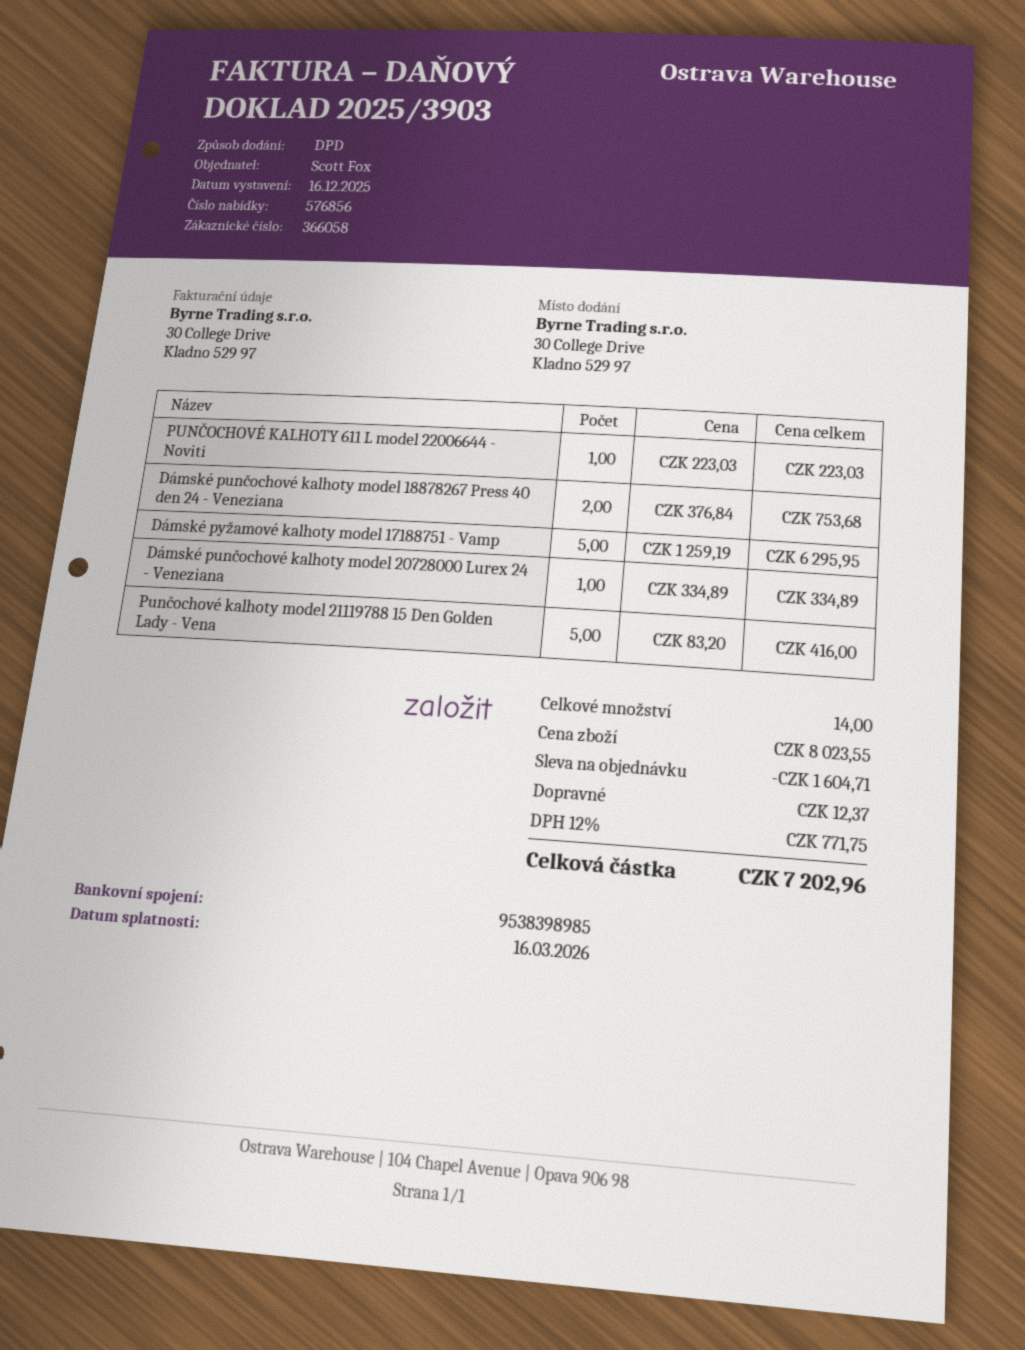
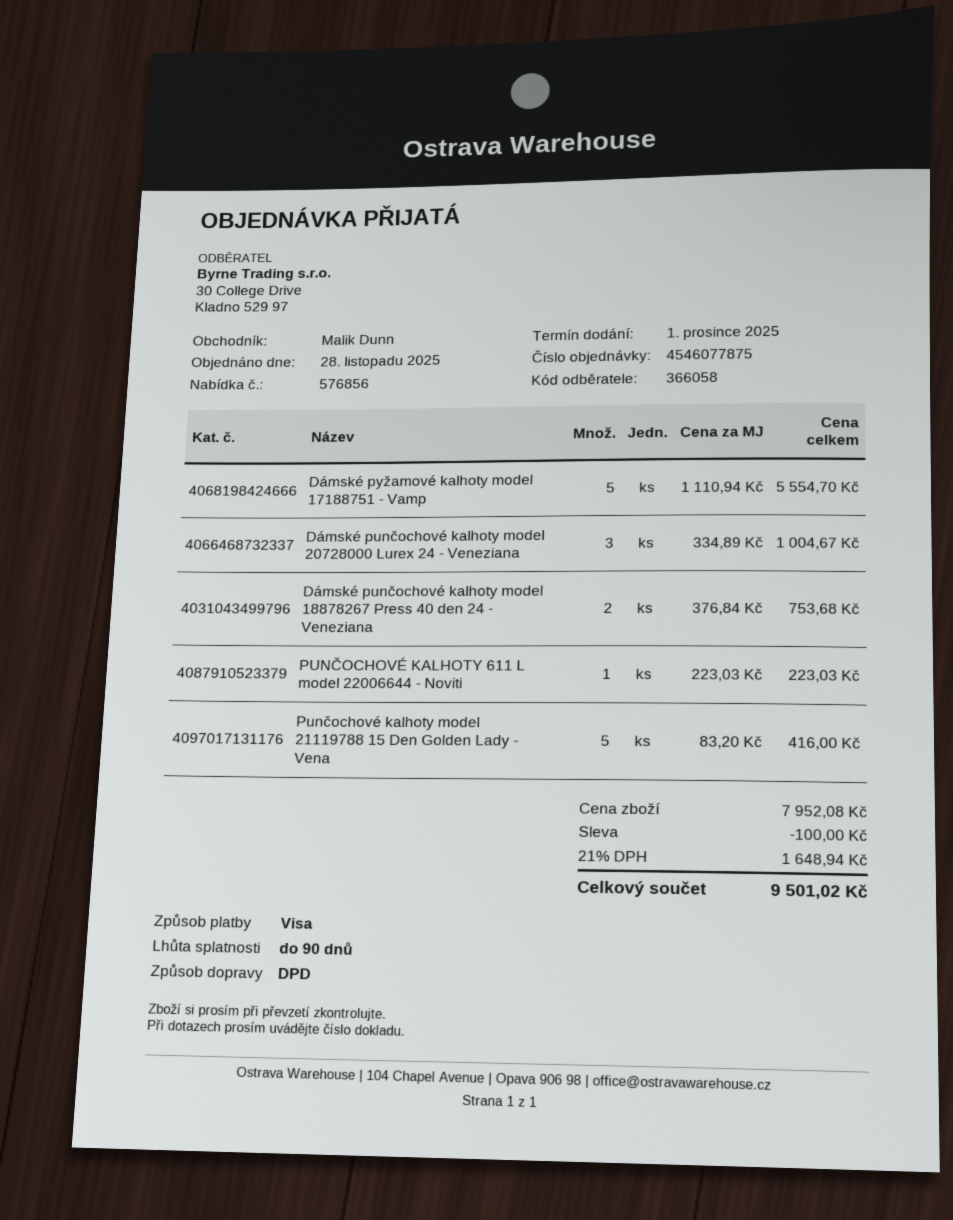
Dámské pyžamové kalhoty model 17188751 - Vamp: 5 x 1259.19 = 6295.95 -> 5 x 1110.94 = 5554.70
Dámské punčochové kalhoty model 20728000 Lurex 24 - Veneziana: 1 x 334.89 = 334.89 -> 3 x 334.89 = 1004.67
subtotal: 8023.55 -> 7952.08
discount: 1604.71 -> 100.00
shipping: 12.37 -> none
tax: 12% = 771.75 -> 21% = 1648.94
total: 7202.96 -> 9501.02

